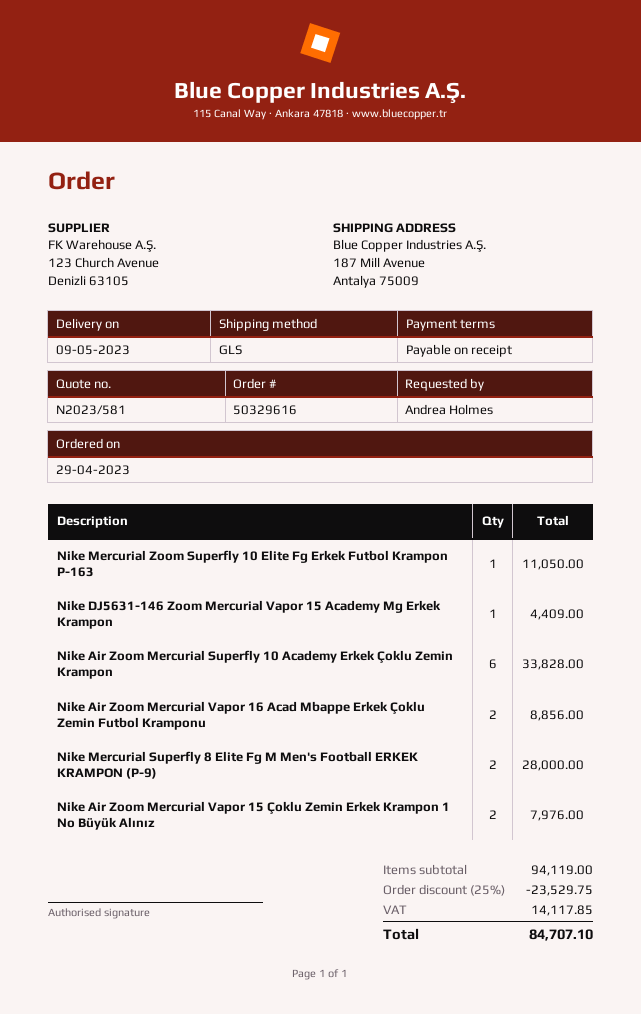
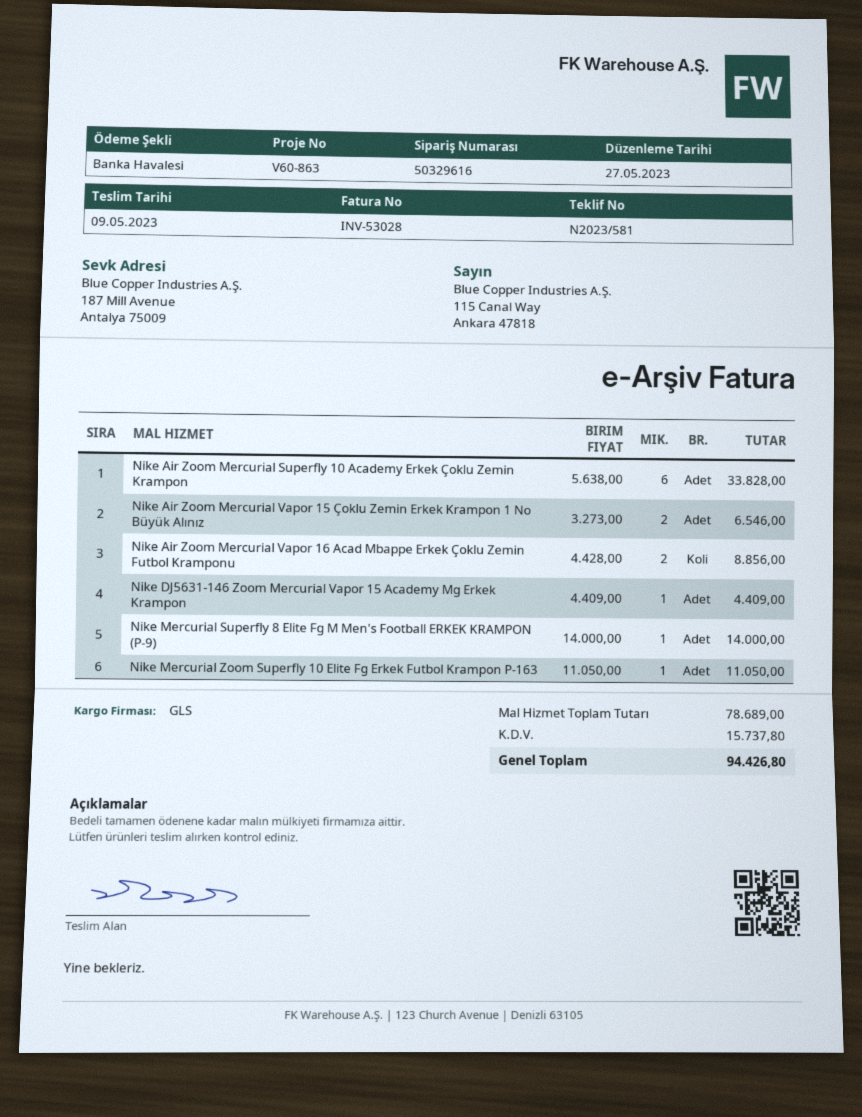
Nike Mercurial Superfly 8 Elite Fg M Men's Football ERKEK KRAMPON (P-9): 2 for 28000.00 -> 1 for 14000.00
Nike Air Zoom Mercurial Vapor 15 Çoklu Zemin Erkek Krampon 1 No Büyük Alınız: 2 for 7976.00 -> 2 for 6546.00
subtotal: 94119.00 -> 78689.00
discount: 25% = 23529.75 -> none
tax: 14117.85 -> 15737.80
total: 84707.10 -> 94426.80

